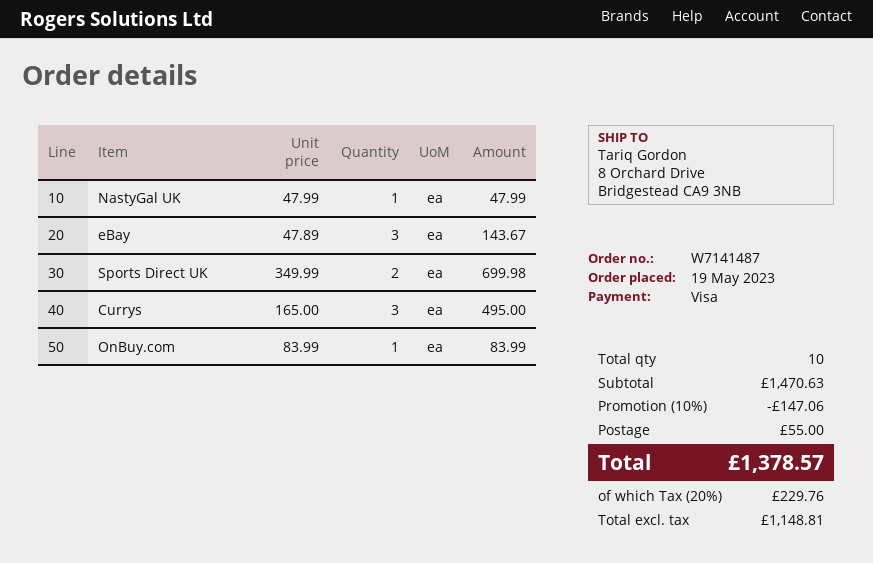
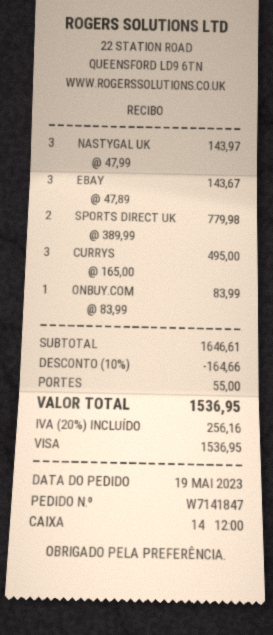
order number: W7141487 -> W7141847
NastyGal UK: 1 x 47.99 = 47.99 -> 3 x 47.99 = 143.97
Sports Direct UK: 2 x 349.99 = 699.98 -> 2 x 389.99 = 779.98
subtotal: 1470.63 -> 1646.61
discount: 10% = 147.06 -> 10% = 164.66
tax: 20% = 229.76 -> 20% = 256.16
total: 1378.57 -> 1536.95

